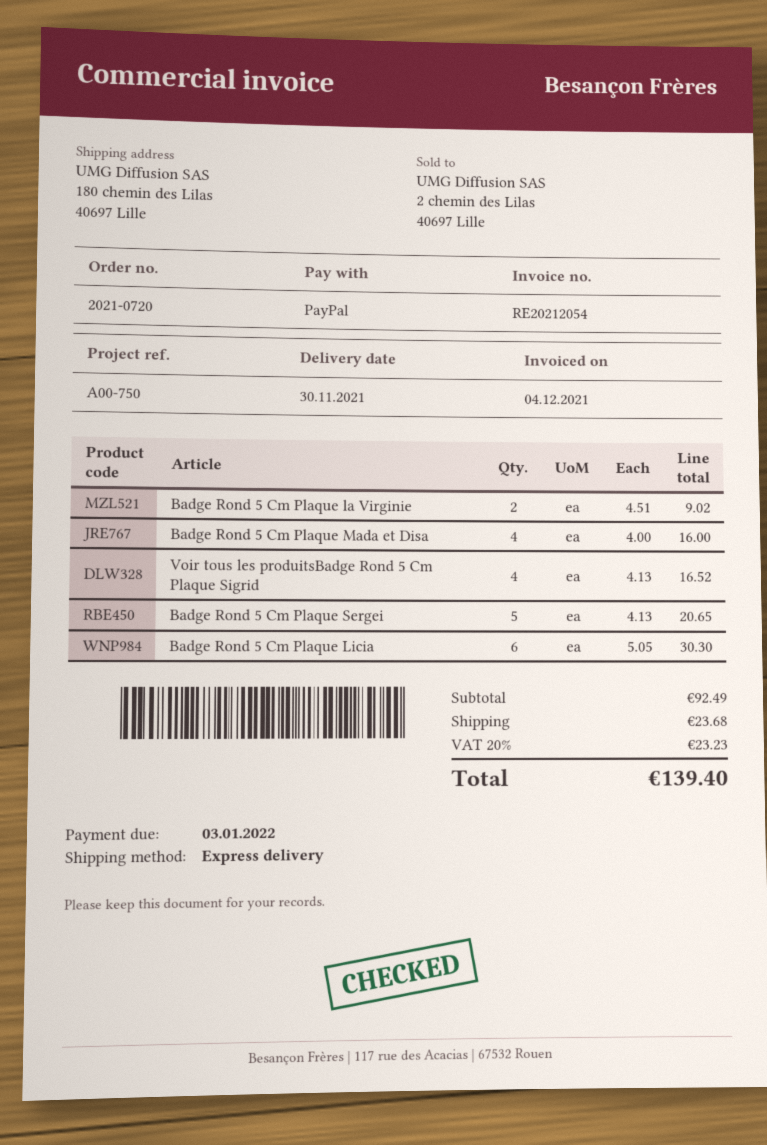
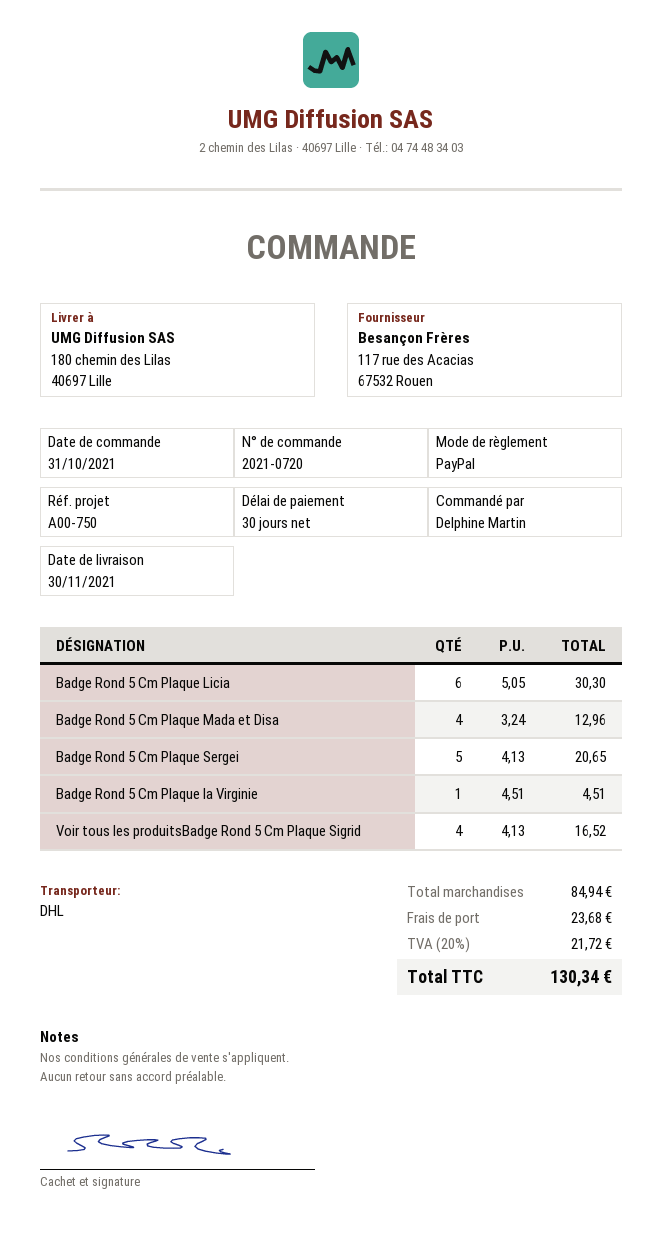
shipping method: express -> DHL
Badge Rond 5 Cm Plaque la Virginie: 2 x 4.51 = 9.02 -> 1 x 4.51 = 4.51
Badge Rond 5 Cm Plaque Mada et Disa: 4 x 4.00 = 16.00 -> 4 x 3.24 = 12.96
subtotal: 92.49 -> 84.94
tax: 20% = 23.23 -> 20% = 21.72
total: 139.40 -> 130.34

